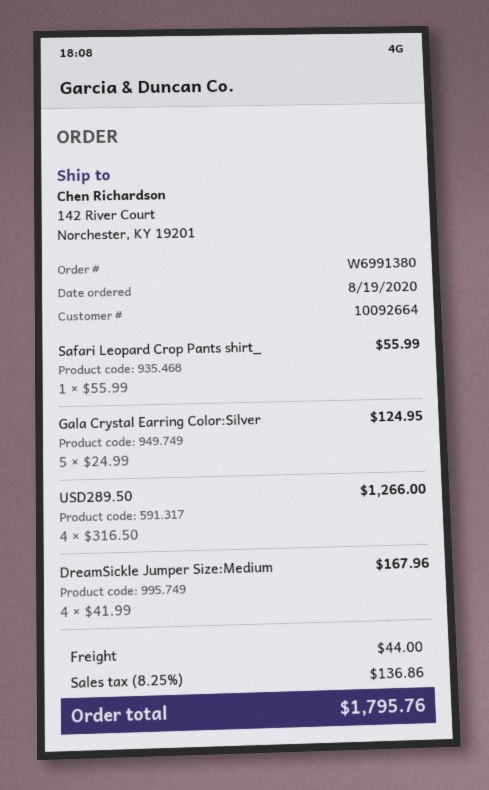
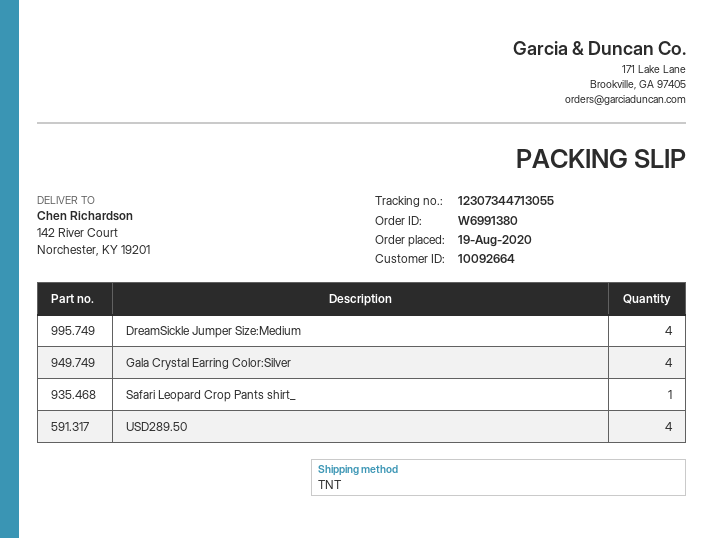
Gala Crystal Earring Color:Silver: 5 -> 4

